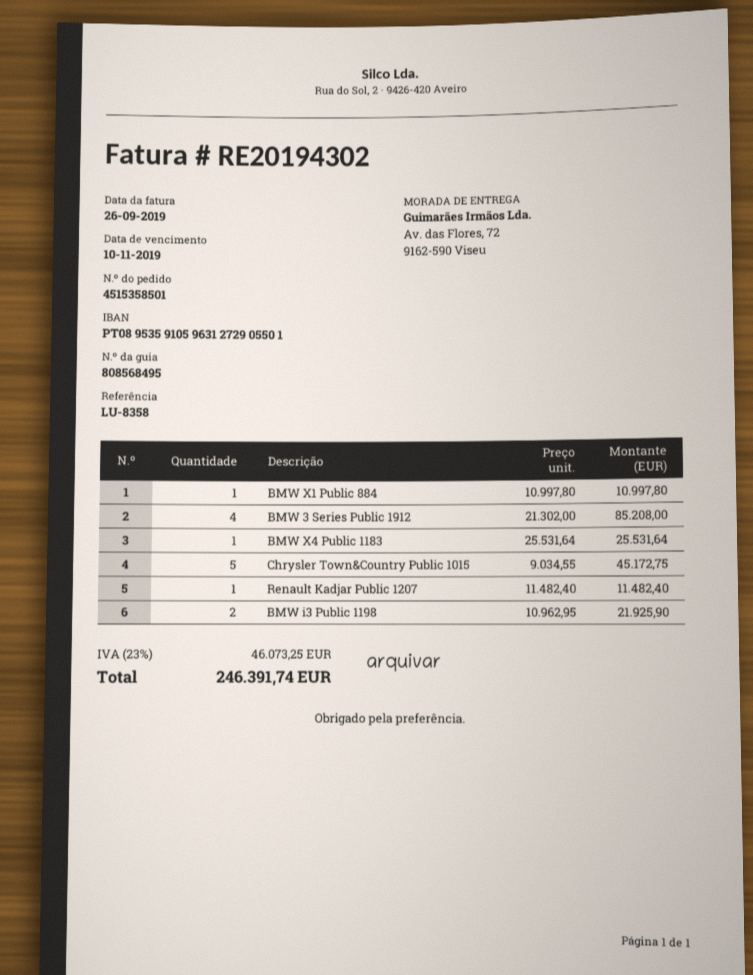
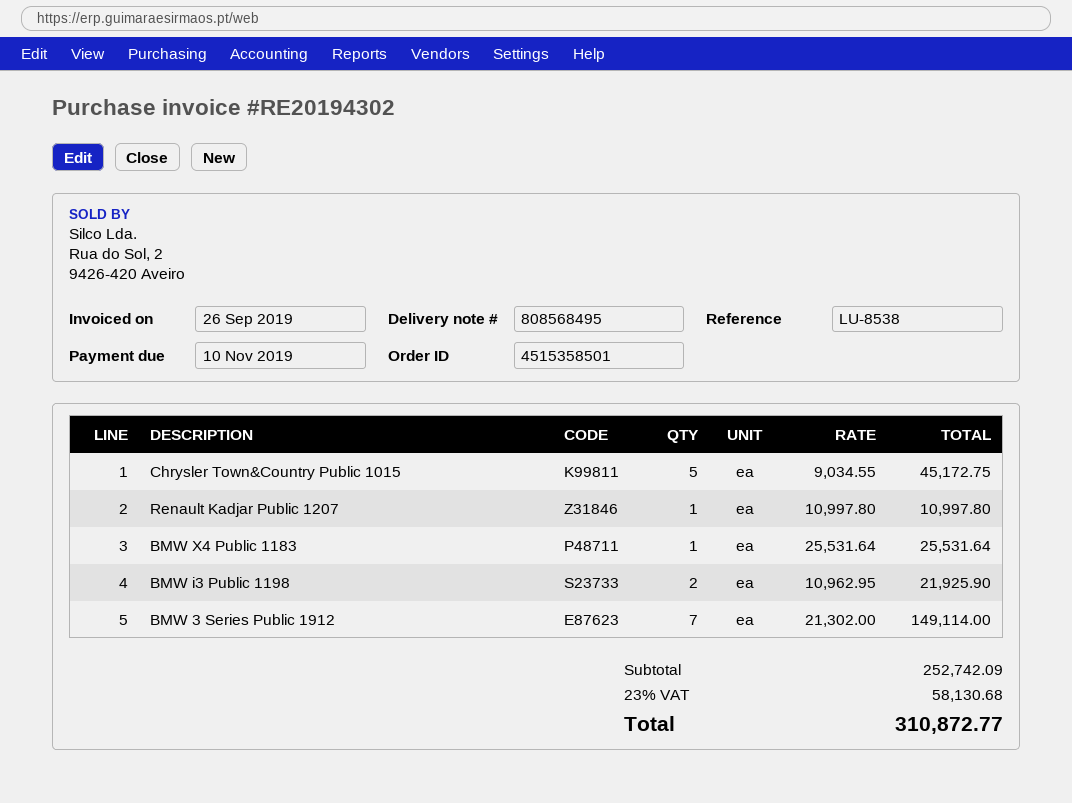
reference: LU-8358 -> LU-8538
BMW X1 Public 884: 1 x 10997.80 = 10997.80 -> none
BMW 3 Series Public 1912: 4 x 21302.00 = 85208.00 -> 7 x 21302.00 = 149114.00
Renault Kadjar Public 1207: 1 x 11482.40 = 11482.40 -> 1 x 10997.80 = 10997.80
tax: 23% = 46073.25 -> 23% = 58130.68
total: 246391.74 -> 310872.77

